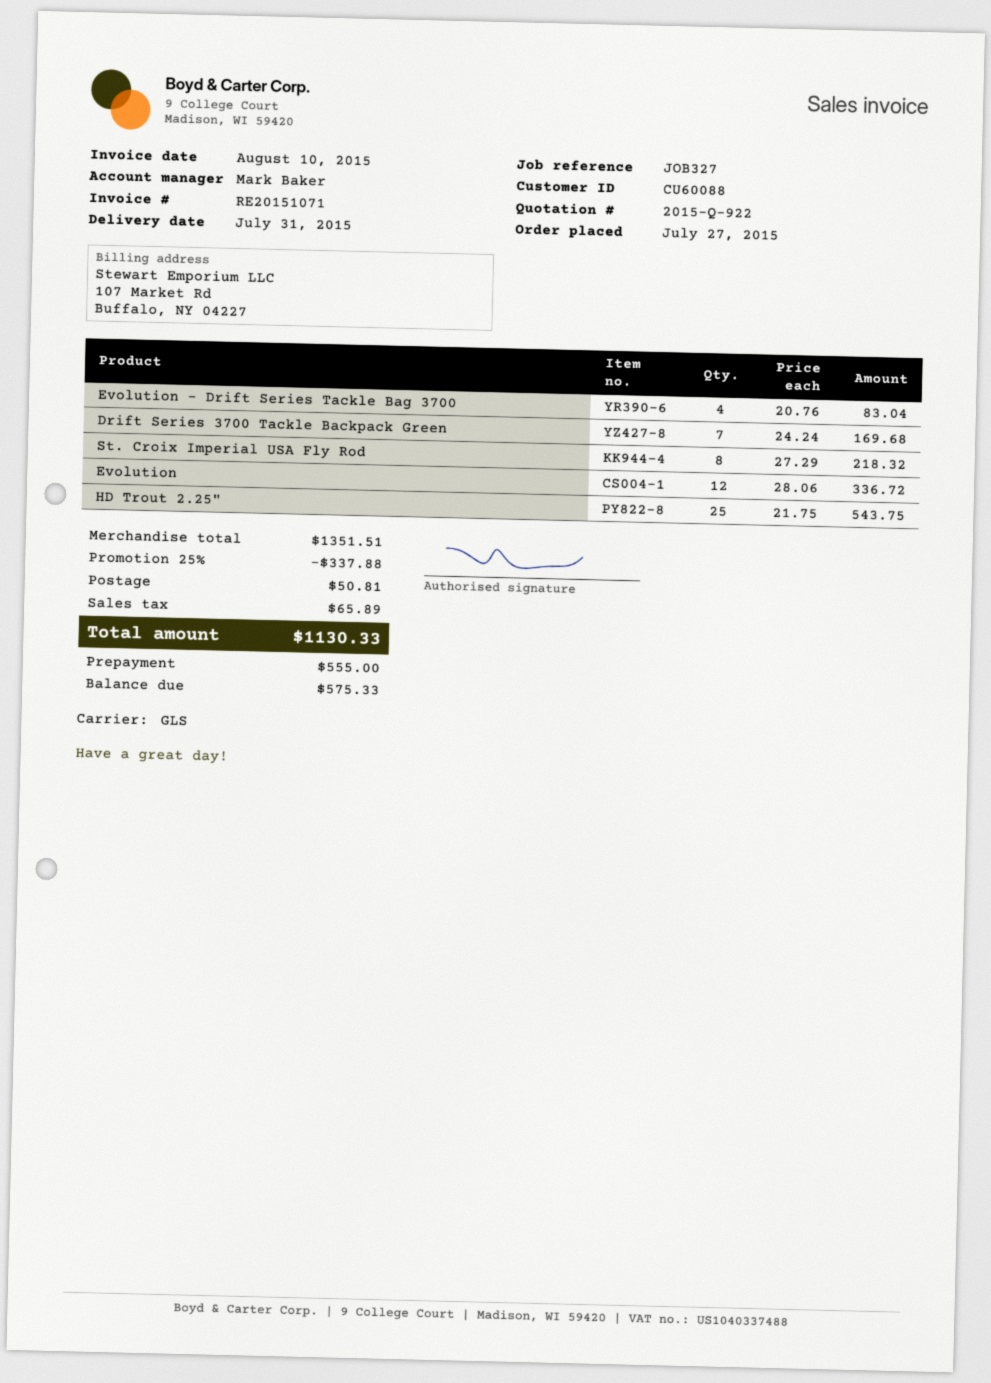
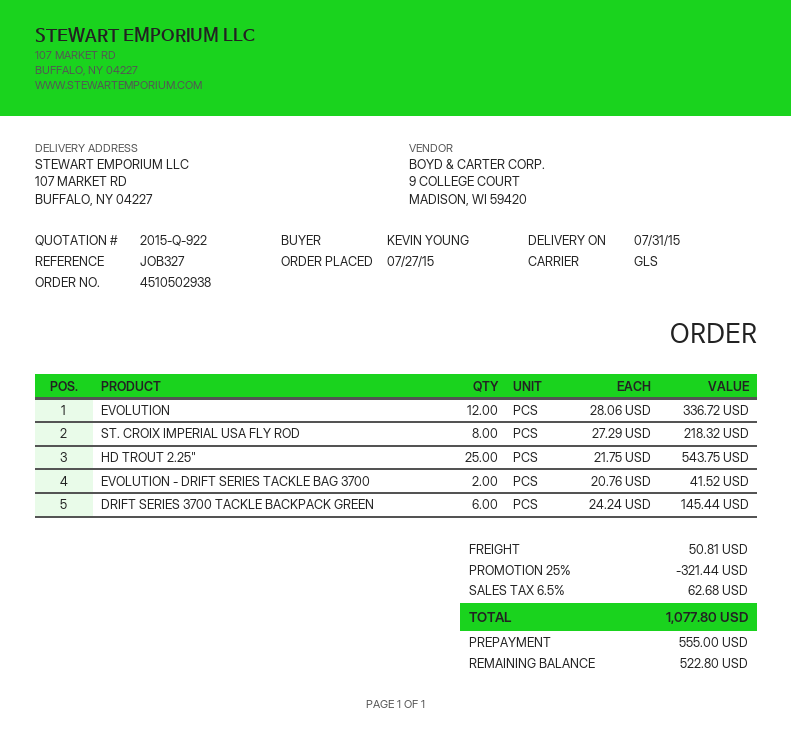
Evolution - Drift Series Tackle Bag 3700: 4 x 20.76 = 83.04 -> 2 x 20.76 = 41.52
Drift Series 3700 Tackle Backpack Green: 7 x 24.24 = 169.68 -> 6 x 24.24 = 145.44
discount: 25% = 337.88 -> 25% = 321.44
tax: 65.89 -> 62.68
total: 1130.33 -> 1077.80
balance: 575.33 -> 522.80

